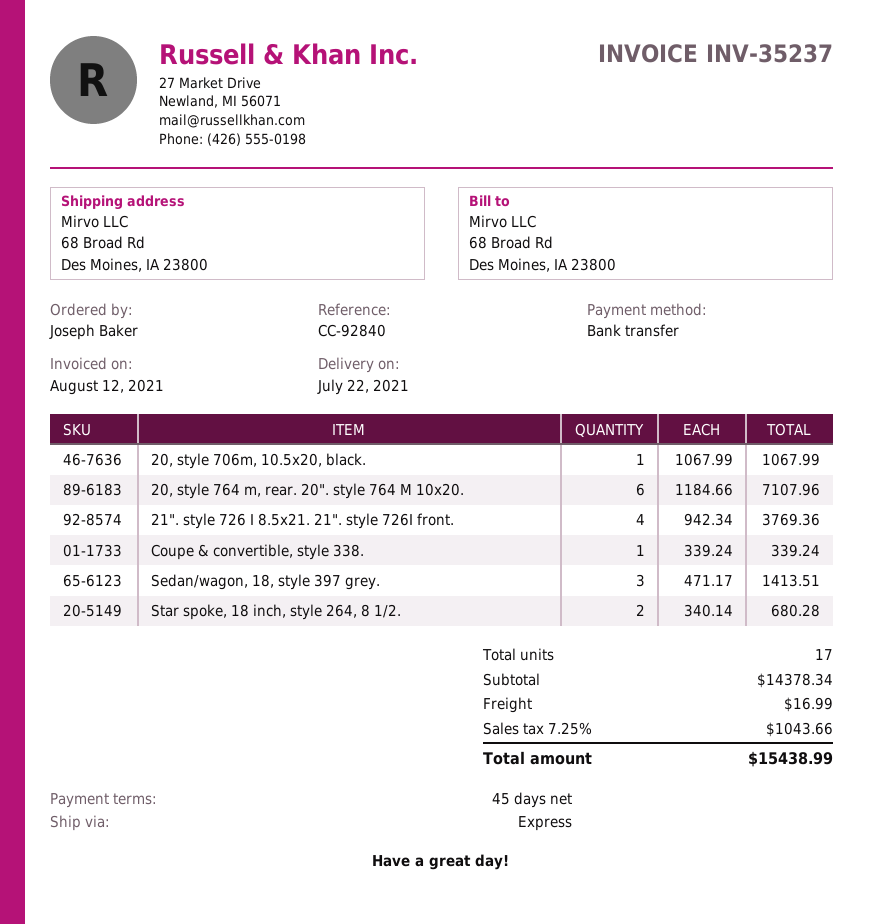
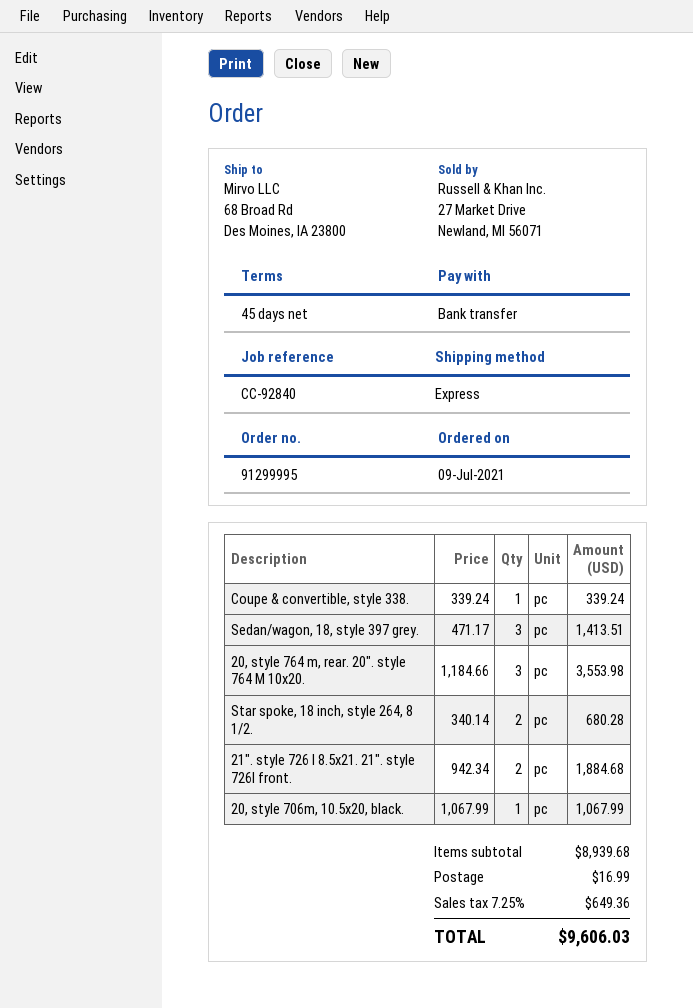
20, style 764 m, rear. 20". style 764 M 10x20.: 6 x 1184.66 = 7107.96 -> 3 x 1184.66 = 3553.98
21". style 726 I 8.5x21. 21". style 726I front.: 4 x 942.34 = 3769.36 -> 2 x 942.34 = 1884.68
subtotal: 14378.34 -> 8939.68
tax: 7.25% = 1043.66 -> 7.25% = 649.36
total: 15438.99 -> 9606.03

